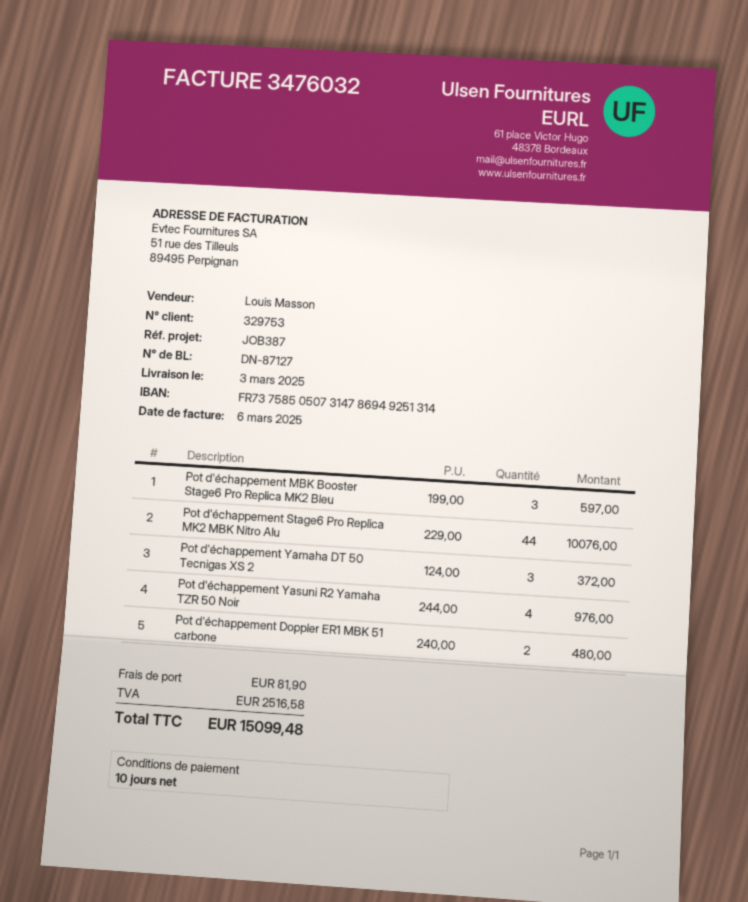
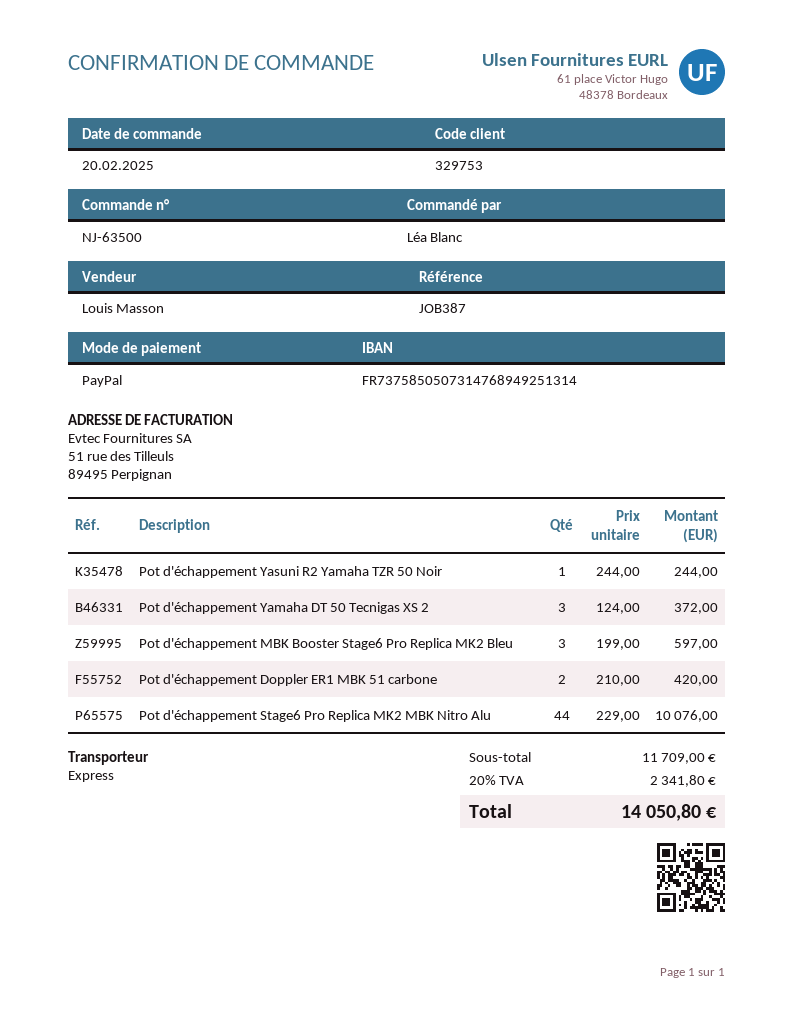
bank account: FR7375850507314786949251314 -> FR7375850507314768949251314
Pot d'échappement Yasuni R2 Yamaha TZR 50 Noir: 4 x 244.00 = 976.00 -> 1 x 244.00 = 244.00
Pot d'échappement Doppler ER1 MBK 51 carbone: 2 x 240.00 = 480.00 -> 2 x 210.00 = 420.00
shipping: 81.90 -> none
tax: 2516.58 -> 2341.80
total: 15099.48 -> 14050.80

